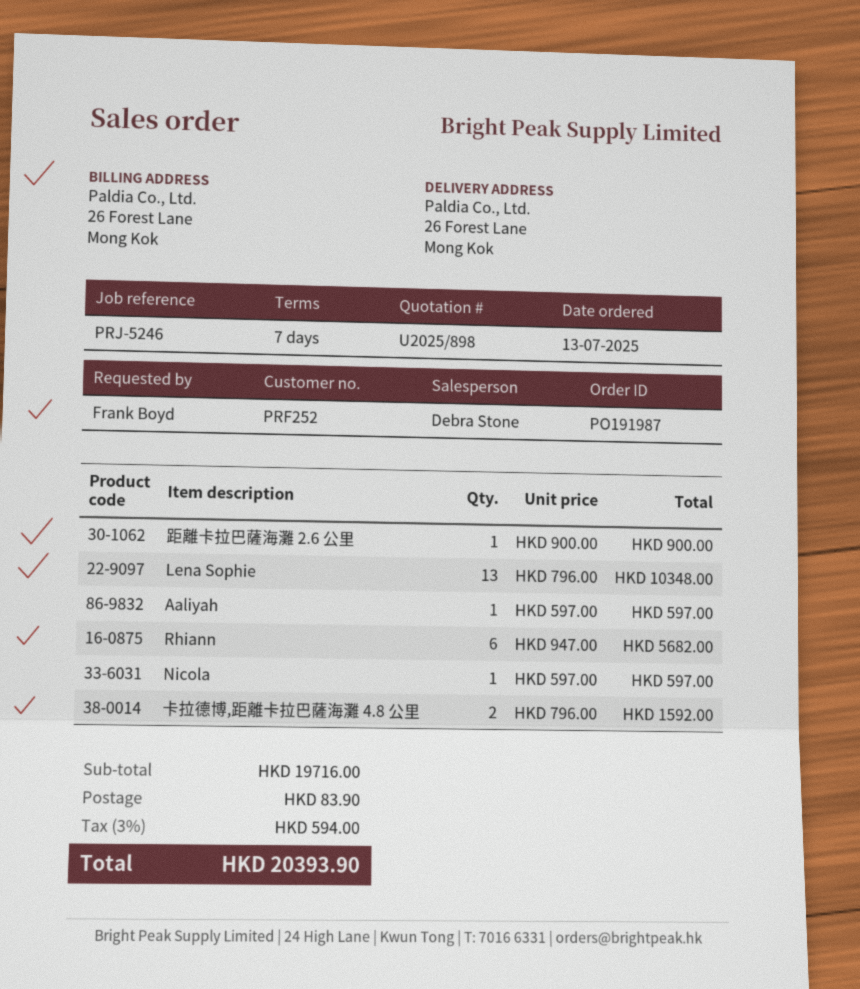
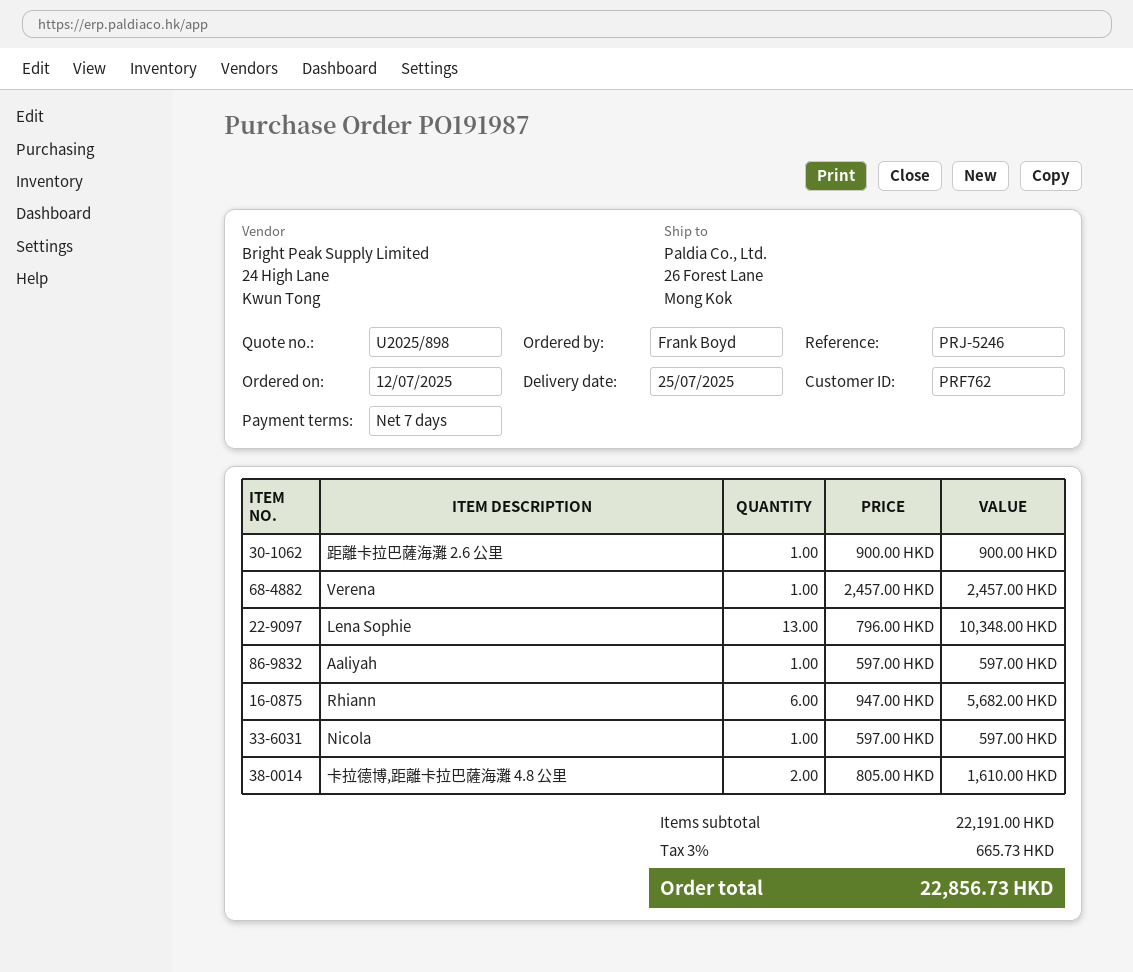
order date: 2025-07-13 -> 2025-07-12
customer number: PRF252 -> PRF762
卡拉德博,距離卡拉巴薩海灘 4.8 公里: 2 x 796.00 = 1592.00 -> 2 x 805.00 = 1610.00
Verena: none -> 1 x 2457.00 = 2457.00
subtotal: 19716.00 -> 22191.00
shipping: 83.90 -> none
tax: 3% = 594.00 -> 3% = 665.73
total: 20393.90 -> 22856.73

